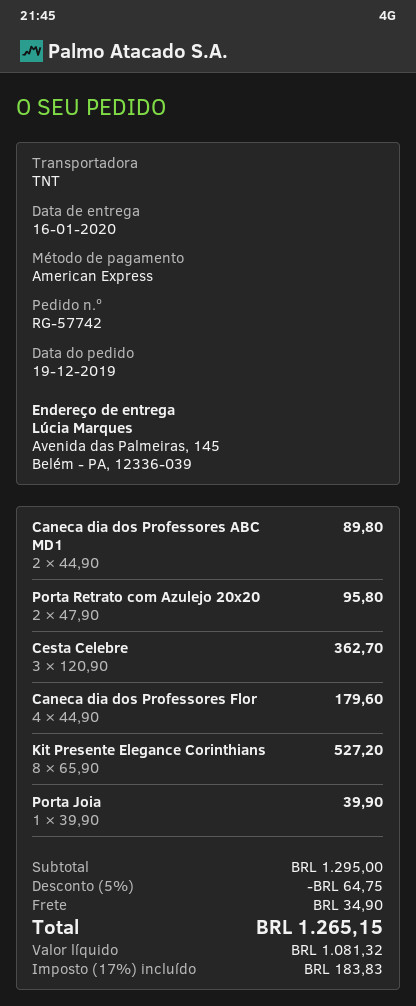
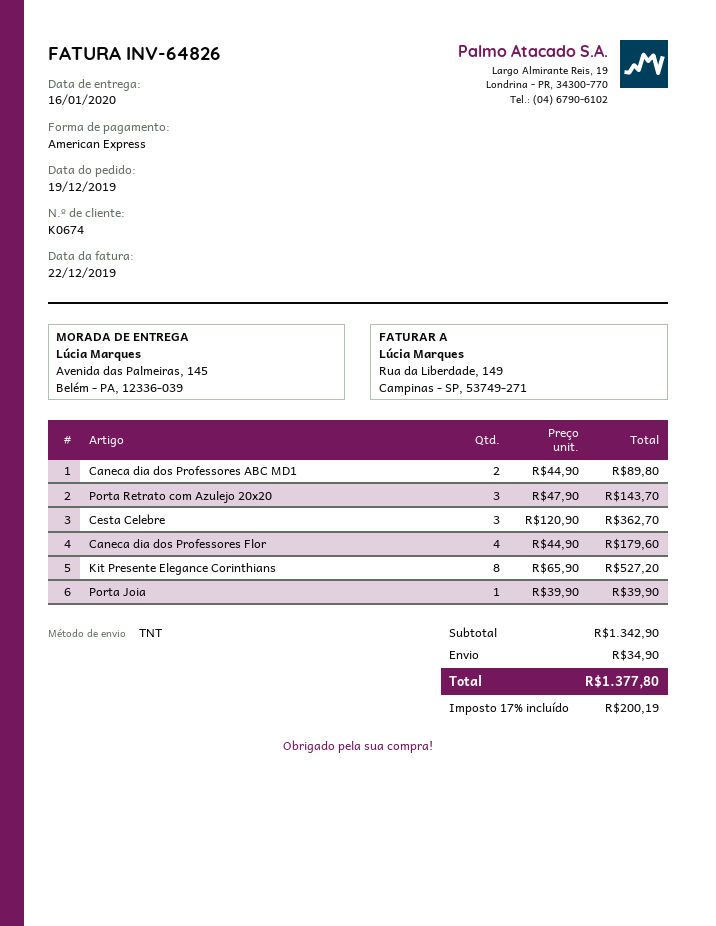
Porta Retrato com Azulejo 20x20: 2 x 47.90 = 95.80 -> 3 x 47.90 = 143.70
subtotal: 1295.00 -> 1342.90
discount: 5% = 64.75 -> none
tax: 17% = 183.83 -> 17% = 200.19
total: 1265.15 -> 1377.80

